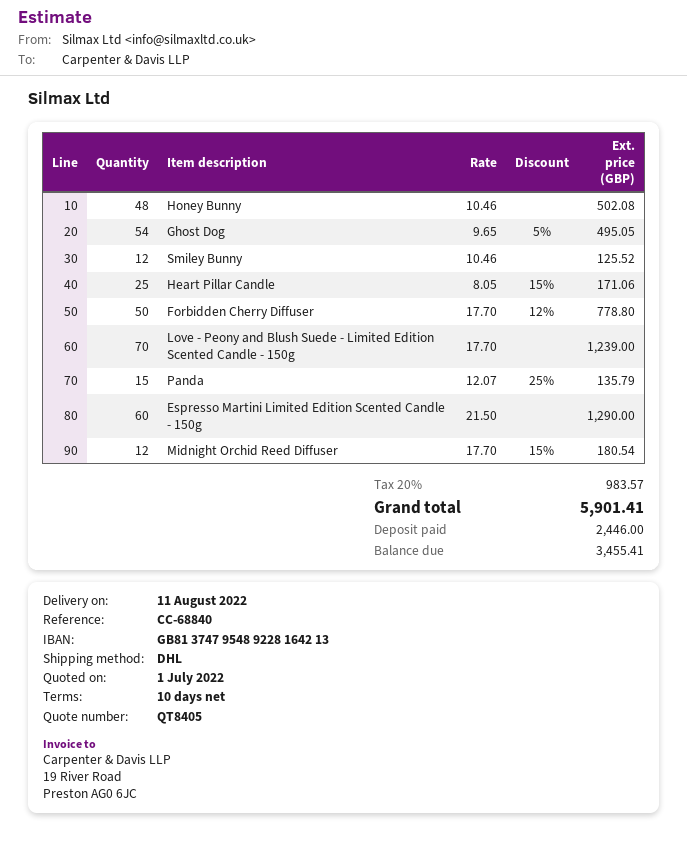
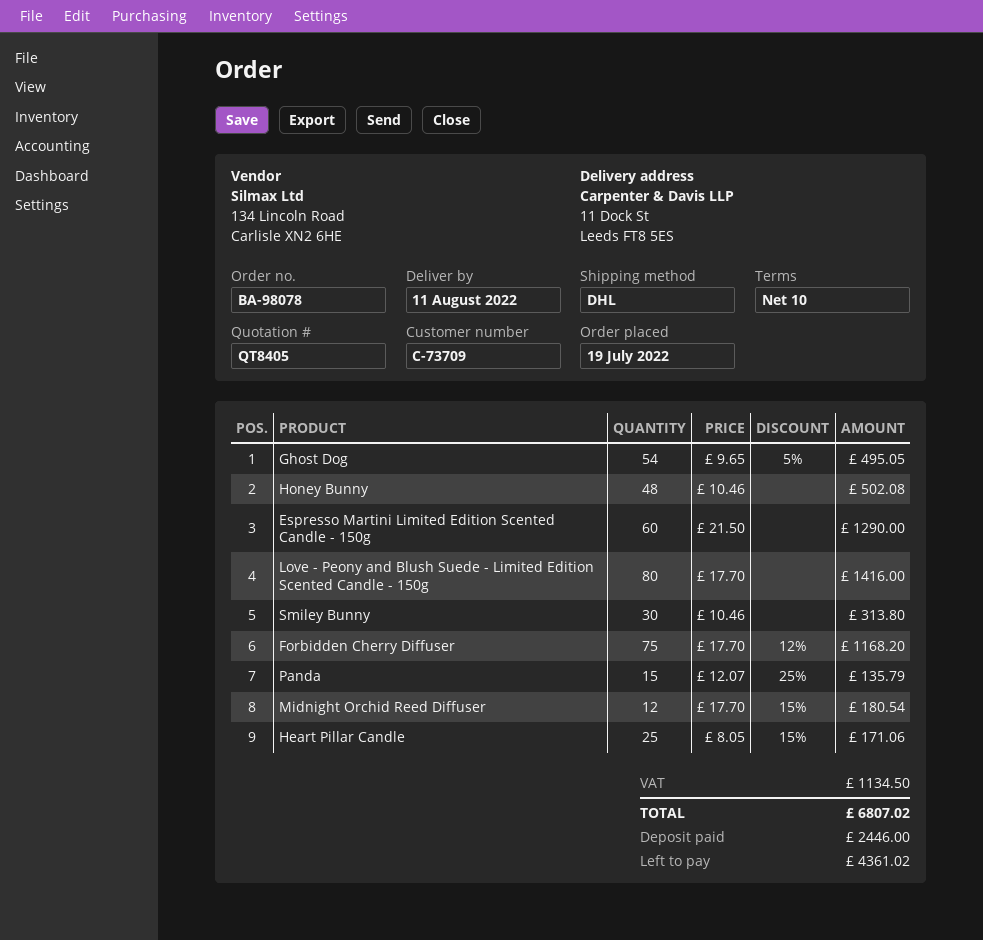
Smiley Bunny: 12 x 10.46 = 125.52 -> 30 x 10.46 = 313.80
Forbidden Cherry Diffuser: 50 x 17.70 - 12% = 778.80 -> 75 x 17.70 - 12% = 1168.20
Love - Peony and Blush Suede - Limited Edition Scented Candle - 150g: 70 x 17.70 = 1239.00 -> 80 x 17.70 = 1416.00
tax: 983.57 -> 1134.50
total: 5901.41 -> 6807.02
balance: 3455.41 -> 4361.02

